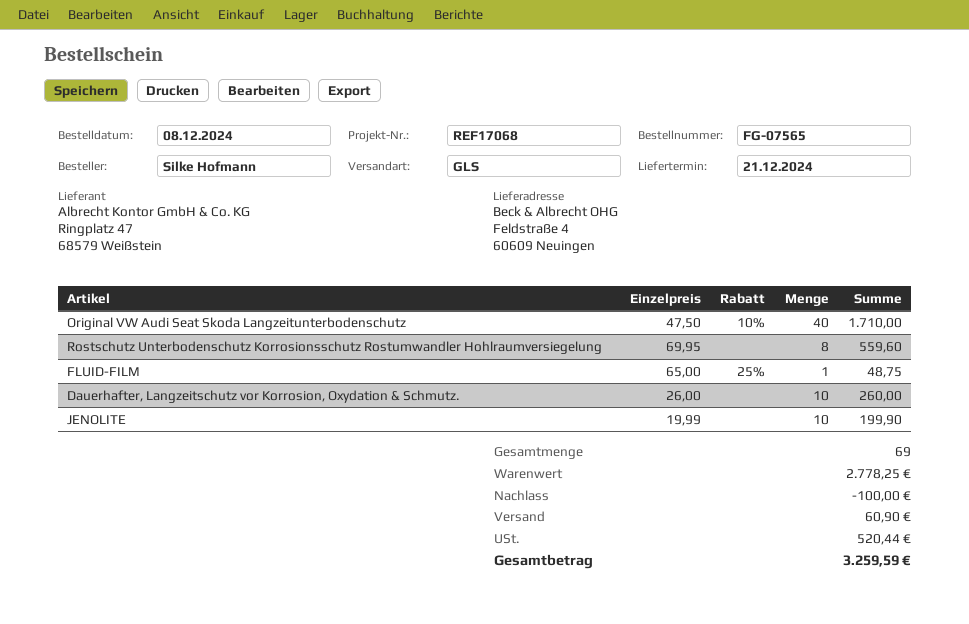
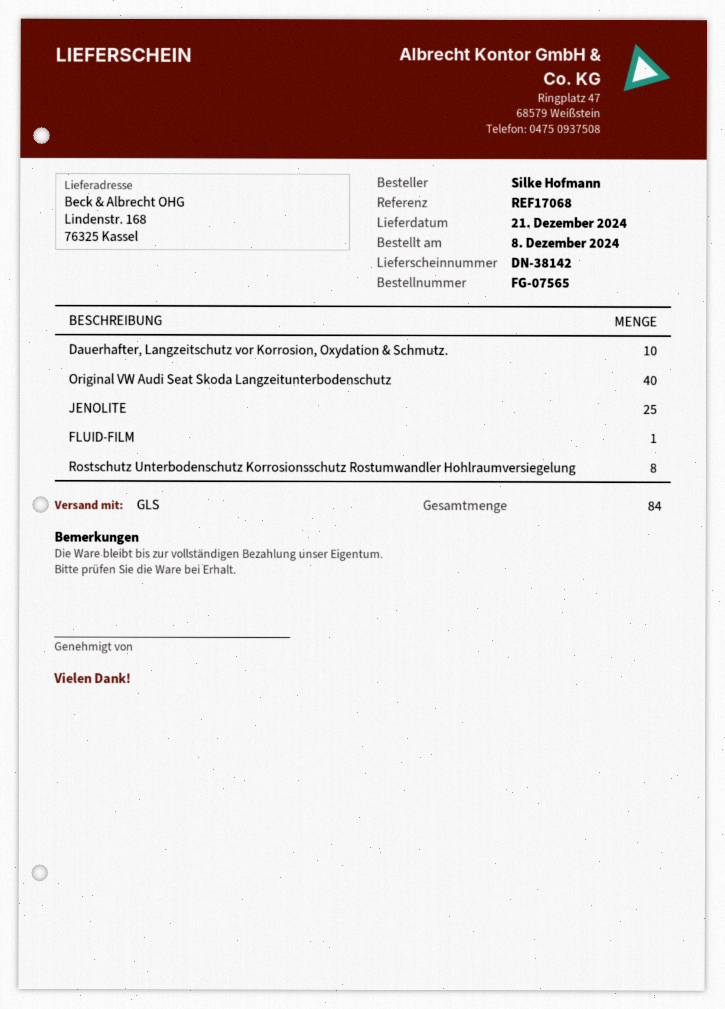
ship to: Feldstraße 4, 60609 Neuingen -> Lindenstr. 168, 76325 Kassel
JENOLITE: 10 -> 25
total quantity: 69 -> 84

